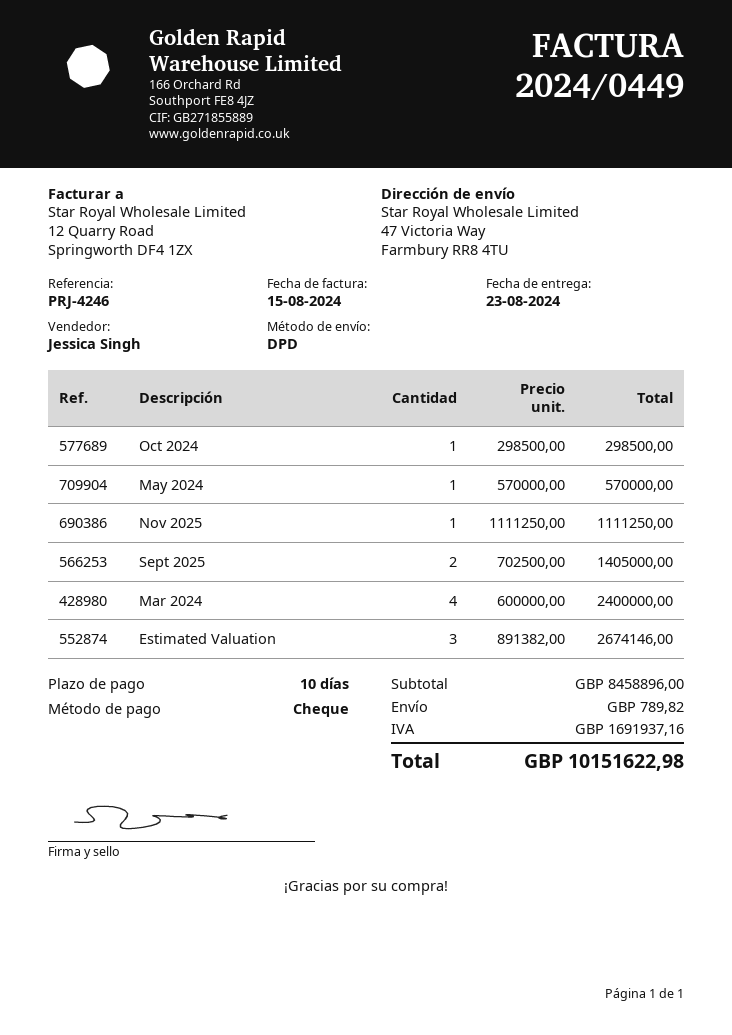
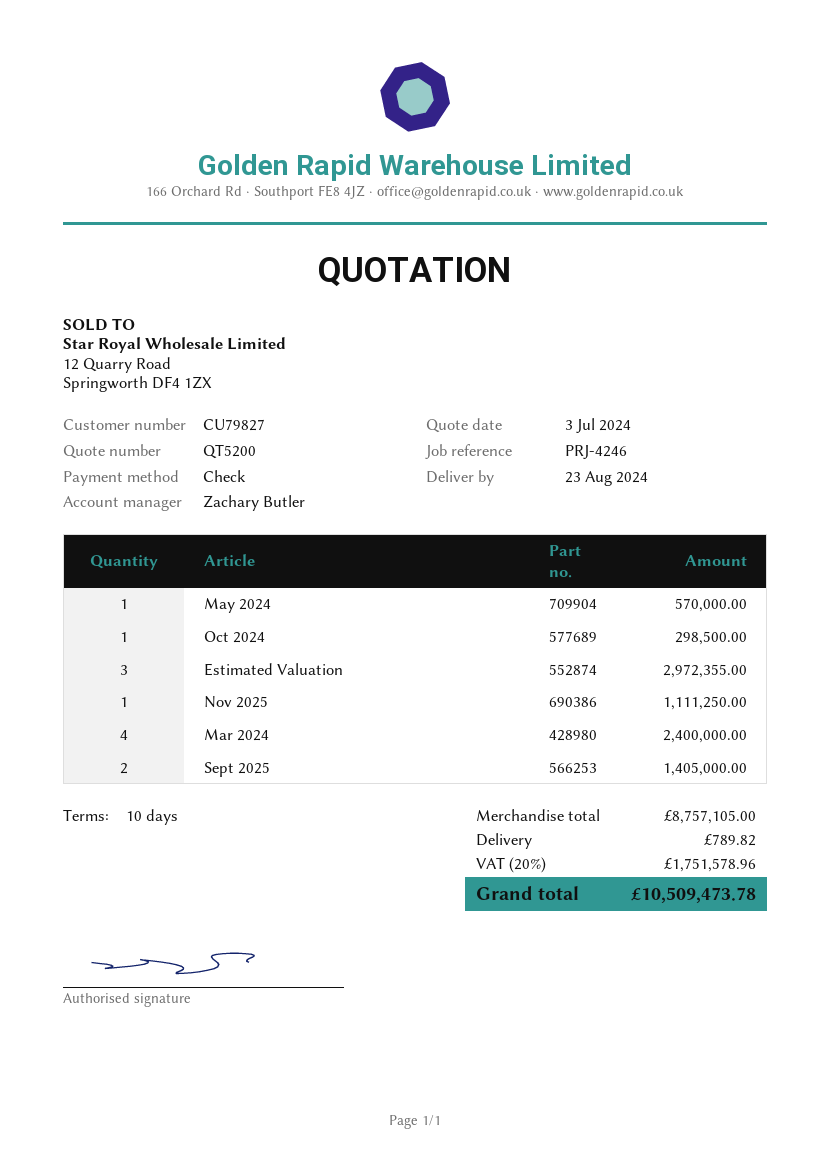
sales rep: Jessica Singh -> Zachary Butler
Estimated Valuation: 3 for 2674146.00 -> 3 for 2972355.00
subtotal: 8458896.00 -> 8757105.00
tax: 1691937.16 -> 1751578.96
total: 10151622.98 -> 10509473.78

